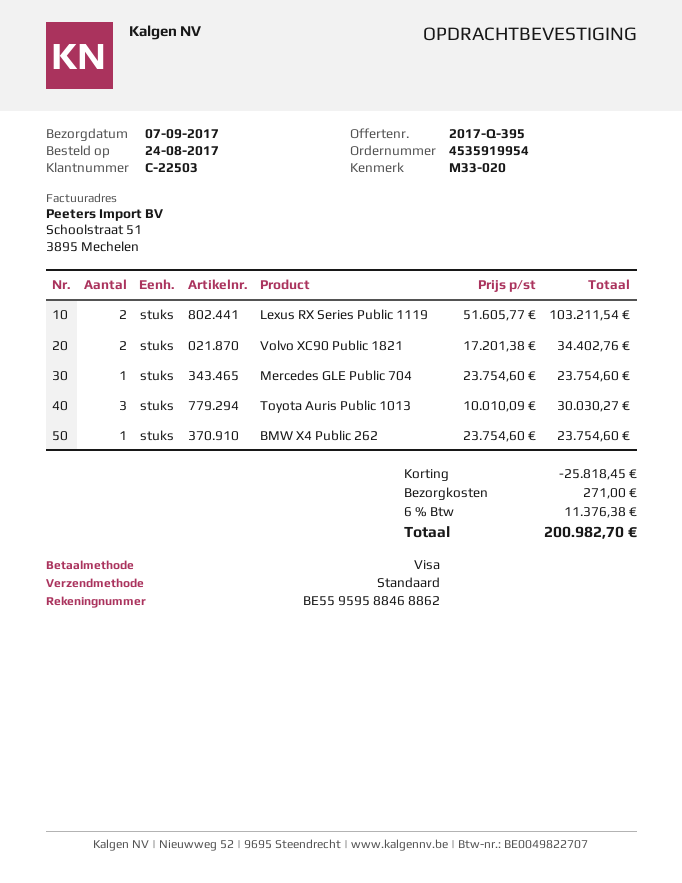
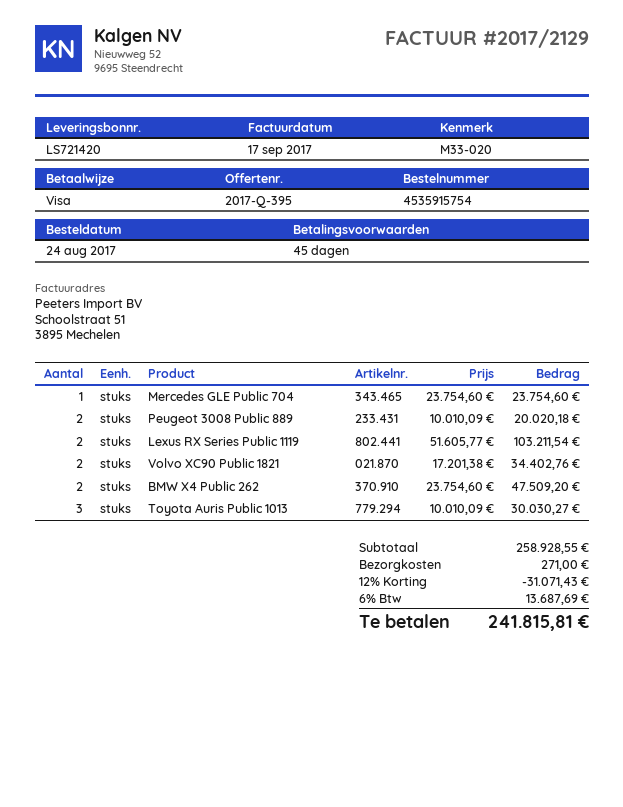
order number: 4535919954 -> 4535915754
BMW X4 Public 262: 1 x 23754.60 = 23754.60 -> 2 x 23754.60 = 47509.20
Peugeot 3008 Public 889: none -> 2 x 10010.09 = 20020.18
discount: 25818.45 -> 31071.43
tax: 6% = 11376.38 -> 6% = 13687.69
total: 200982.70 -> 241815.81

